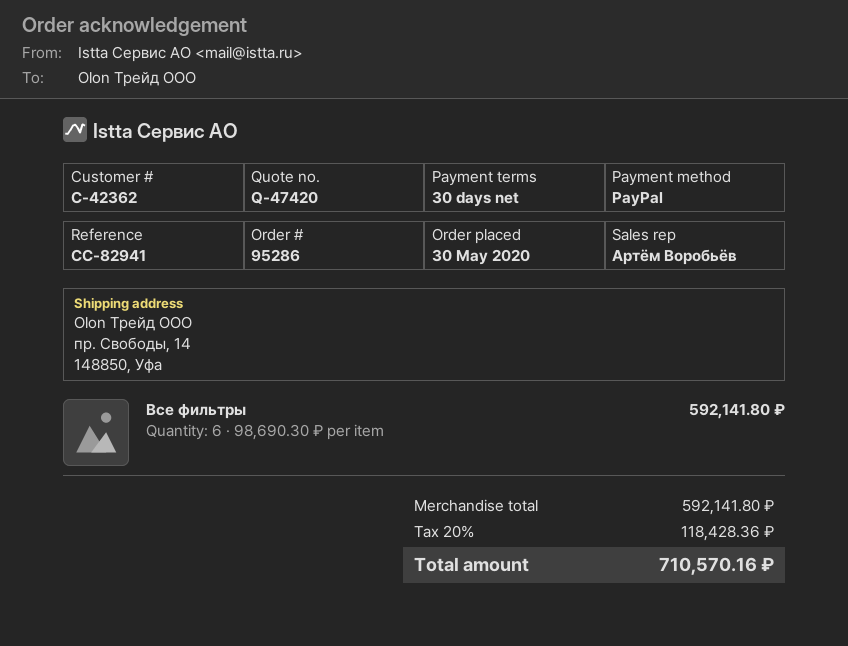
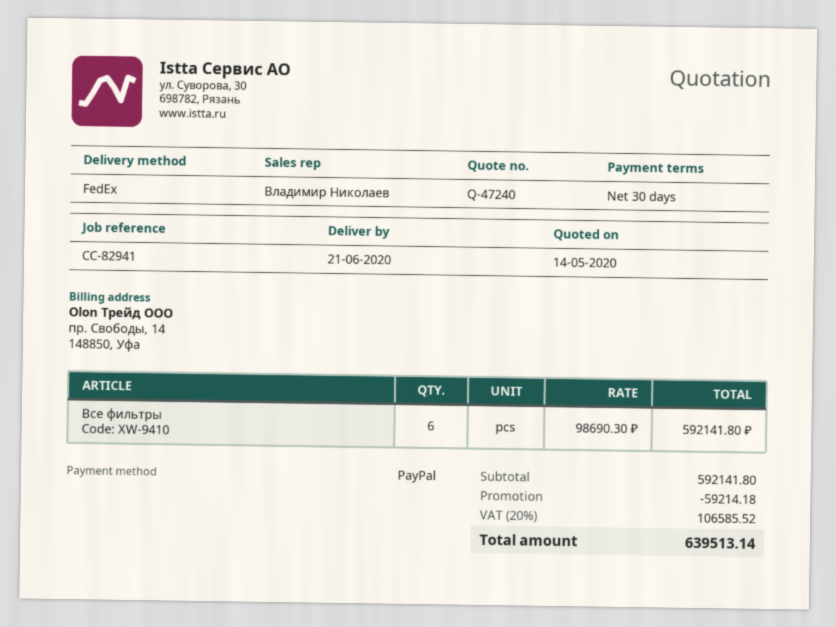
quote number: Q-47420 -> Q-47240
sales rep: Артём Воробьёв -> Владимир Николаев
discount: none -> 59214.18
tax: 20% = 118428.36 -> 20% = 106585.52
total: 710570.16 -> 639513.14

